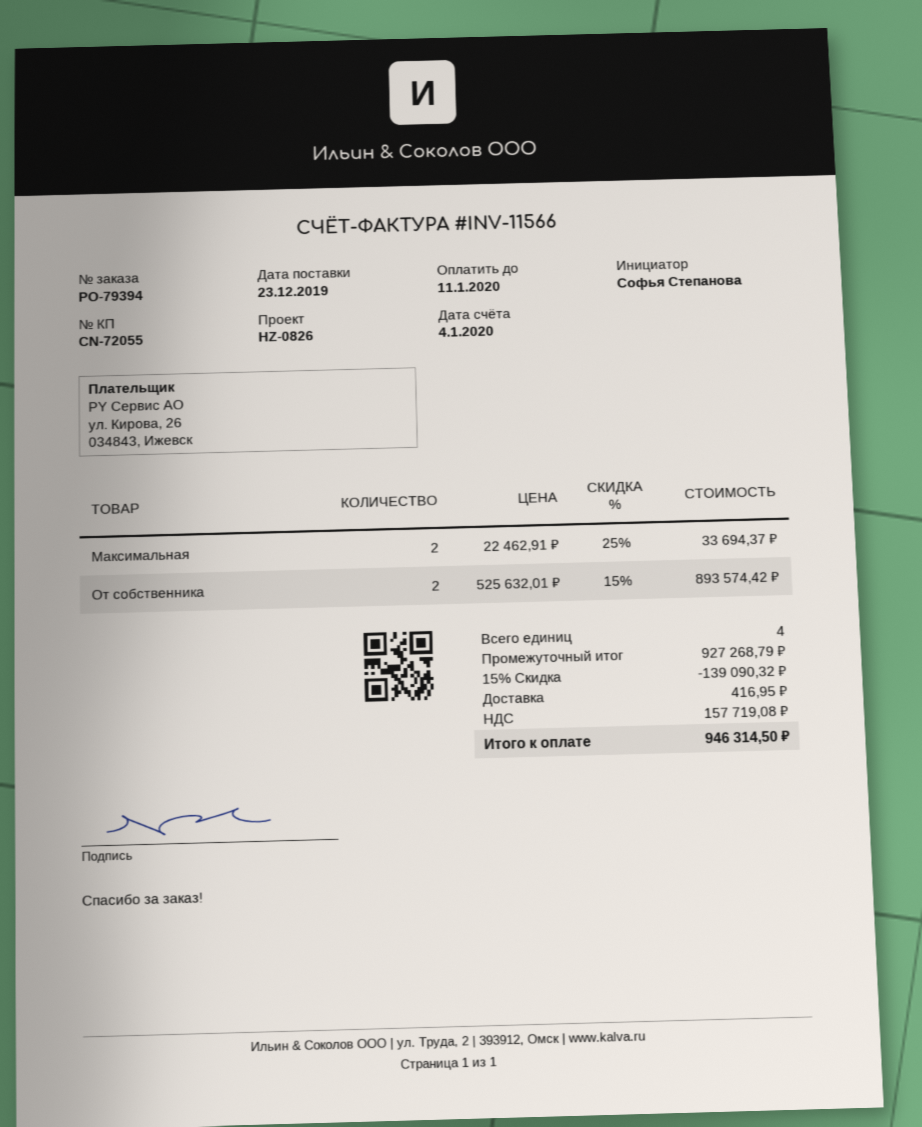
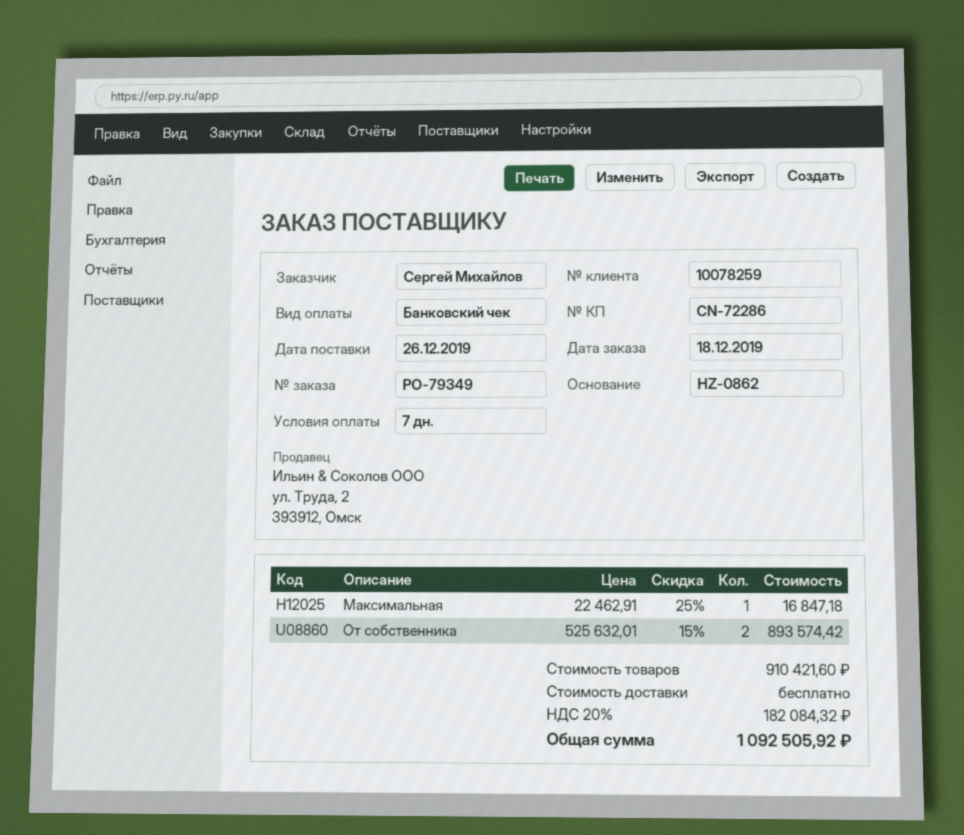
quote number: CN-72055 -> CN-72286
order number: PO-79394 -> PO-79349
delivery date: 2019-12-23 -> 2019-12-26
reference: HZ-0826 -> HZ-0862
ordered by: Софья Степанова -> Сергей Михайлов
Максимальная: 2 x 22462.91 - 25% = 33694.37 -> 1 x 22462.91 - 25% = 16847.18
subtotal: 927268.79 -> 910421.60
discount: 15% = 139090.32 -> none
shipping: 416.95 -> 0.00
tax: 157719.08 -> 182084.32
total: 946314.50 -> 1092505.92

